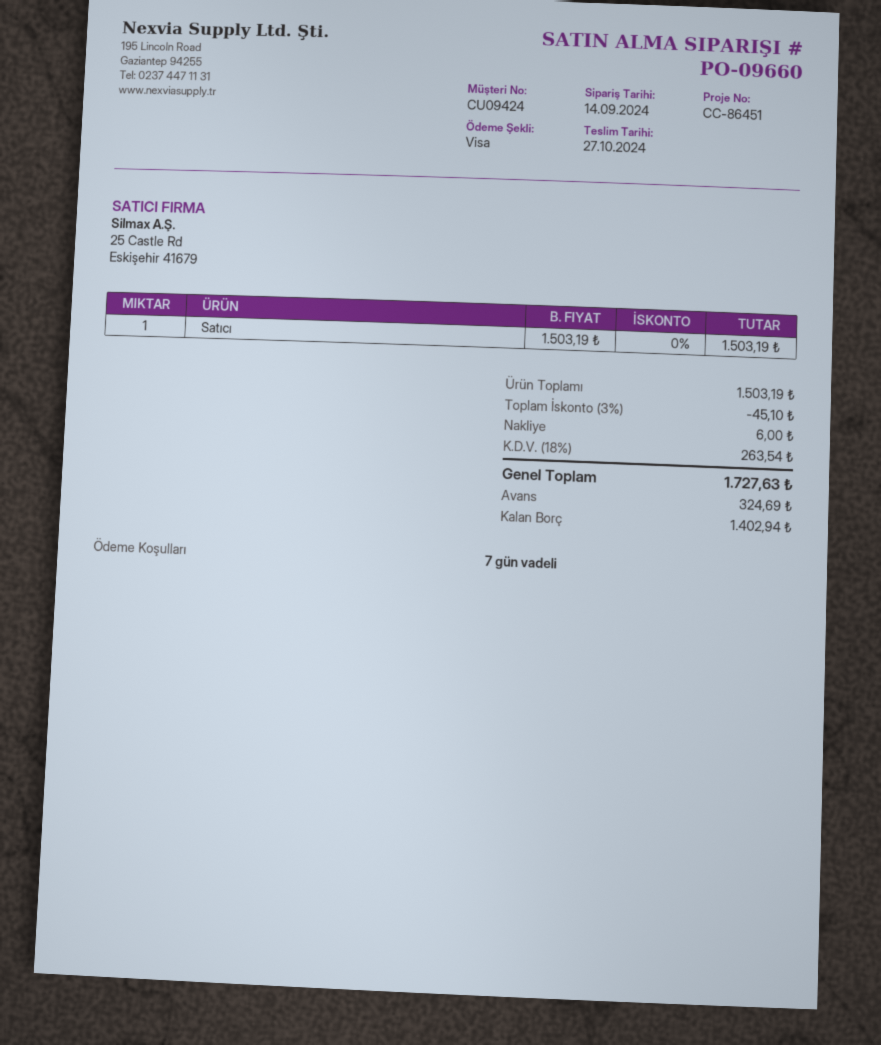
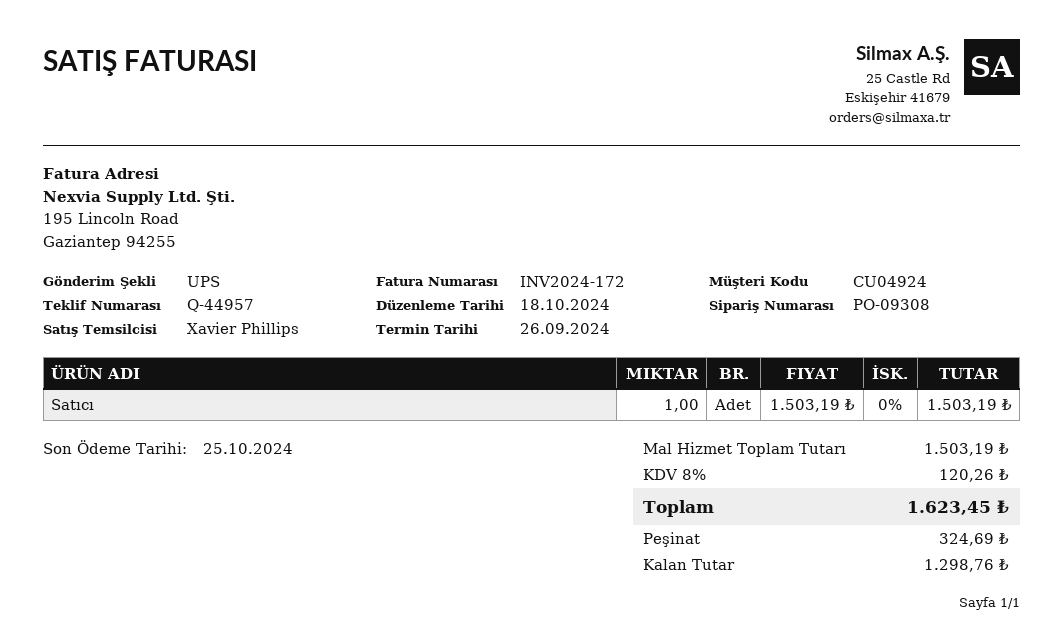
order number: PO-09660 -> PO-09308
delivery date: 2024-10-27 -> 2024-09-26
customer number: CU09424 -> CU04924
discount: 3% = 45.10 -> none
shipping: 6.00 -> none
tax: 18% = 263.54 -> 8% = 120.26
total: 1727.63 -> 1623.45
balance: 1402.94 -> 1298.76

